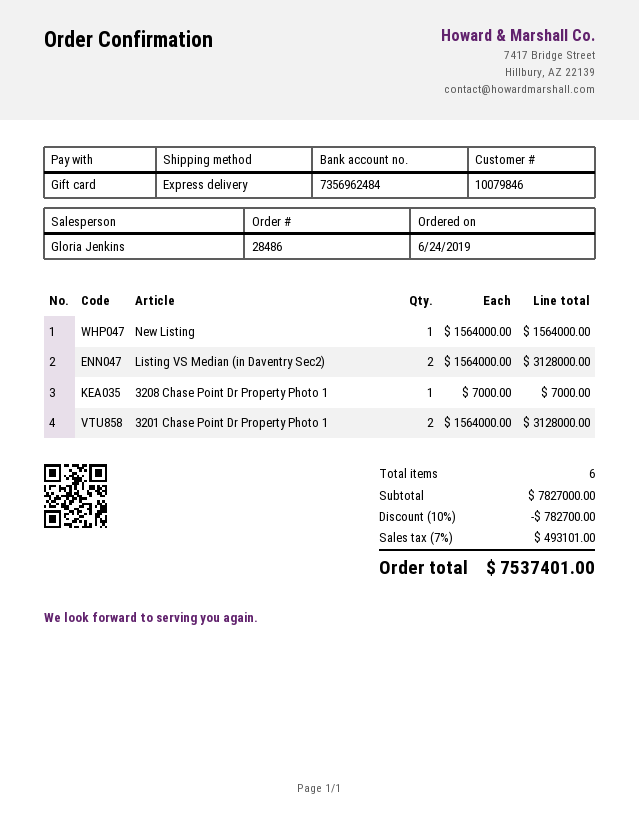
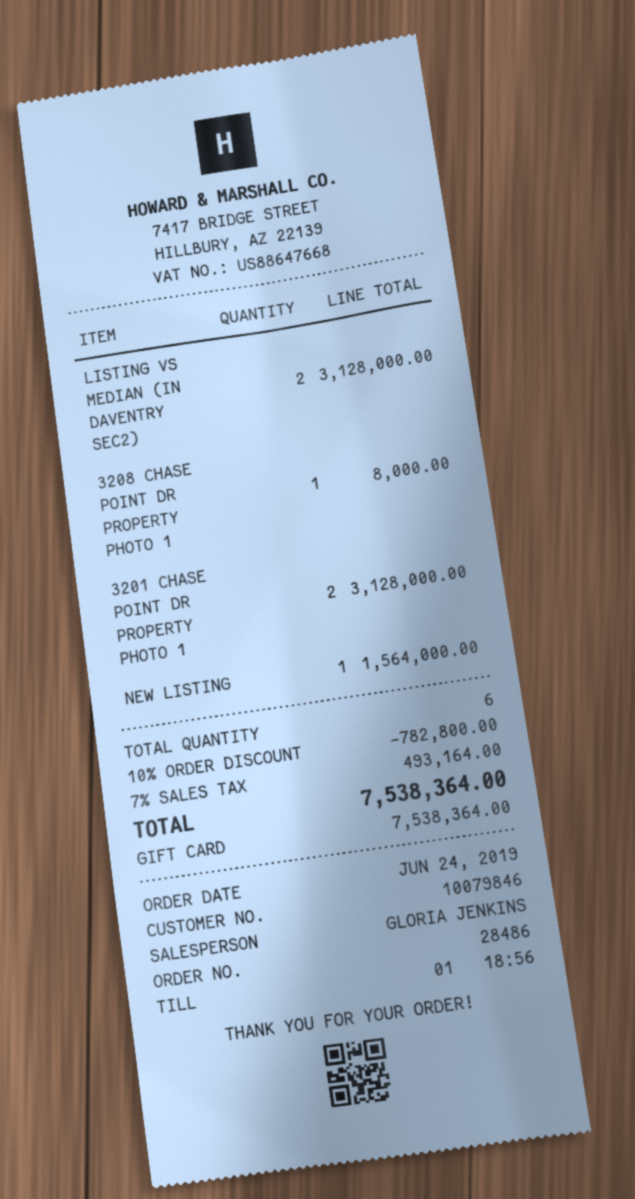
3208 Chase Point Dr Property Photo 1: 1 for 7000.00 -> 1 for 8000.00
discount: 10% = 782700.00 -> 10% = 782800.00
tax: 7% = 493101.00 -> 7% = 493164.00
total: 7537401.00 -> 7538364.00

